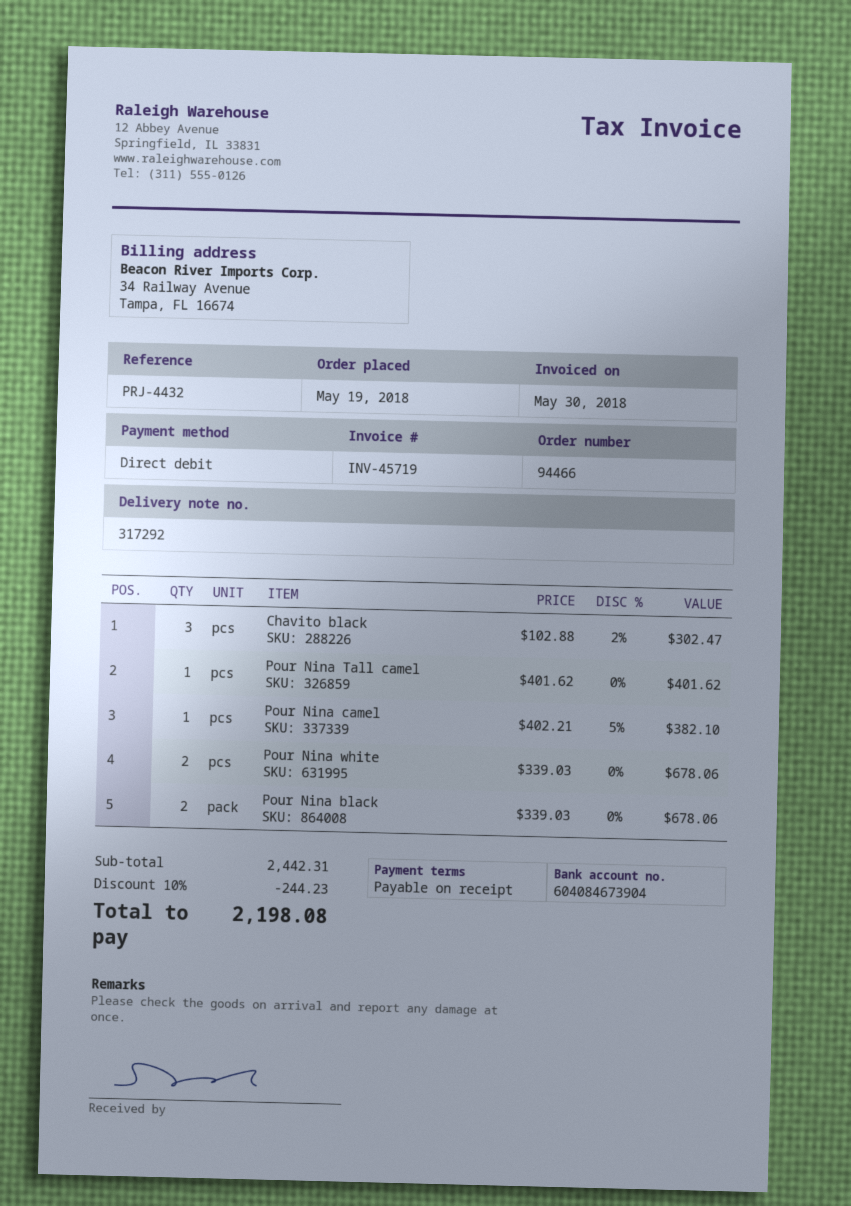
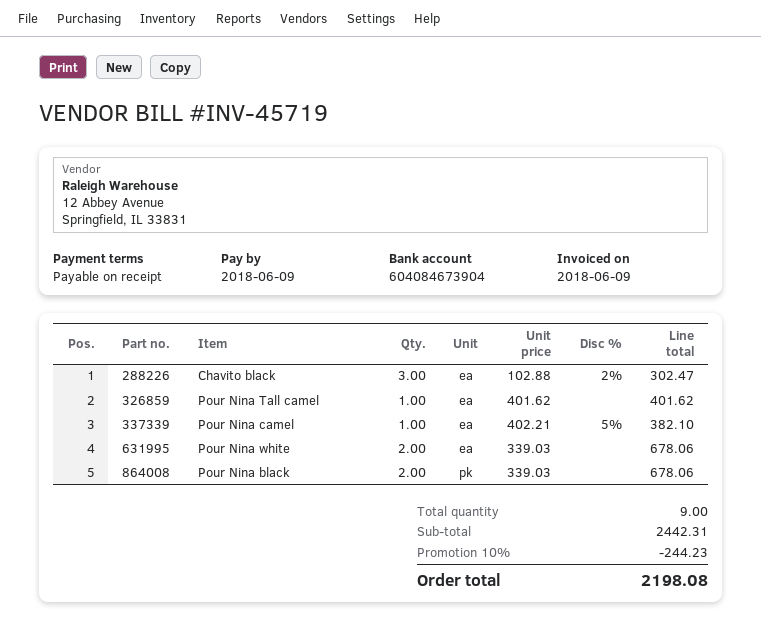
invoice date: 2018-05-30 -> 2018-06-09

